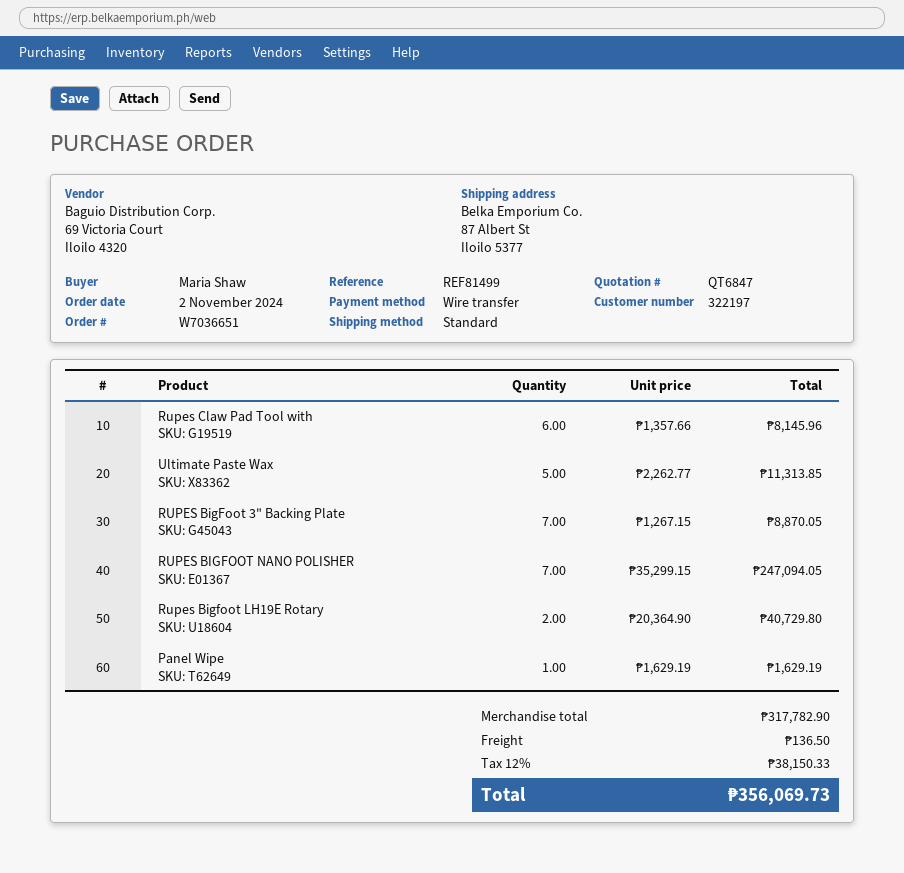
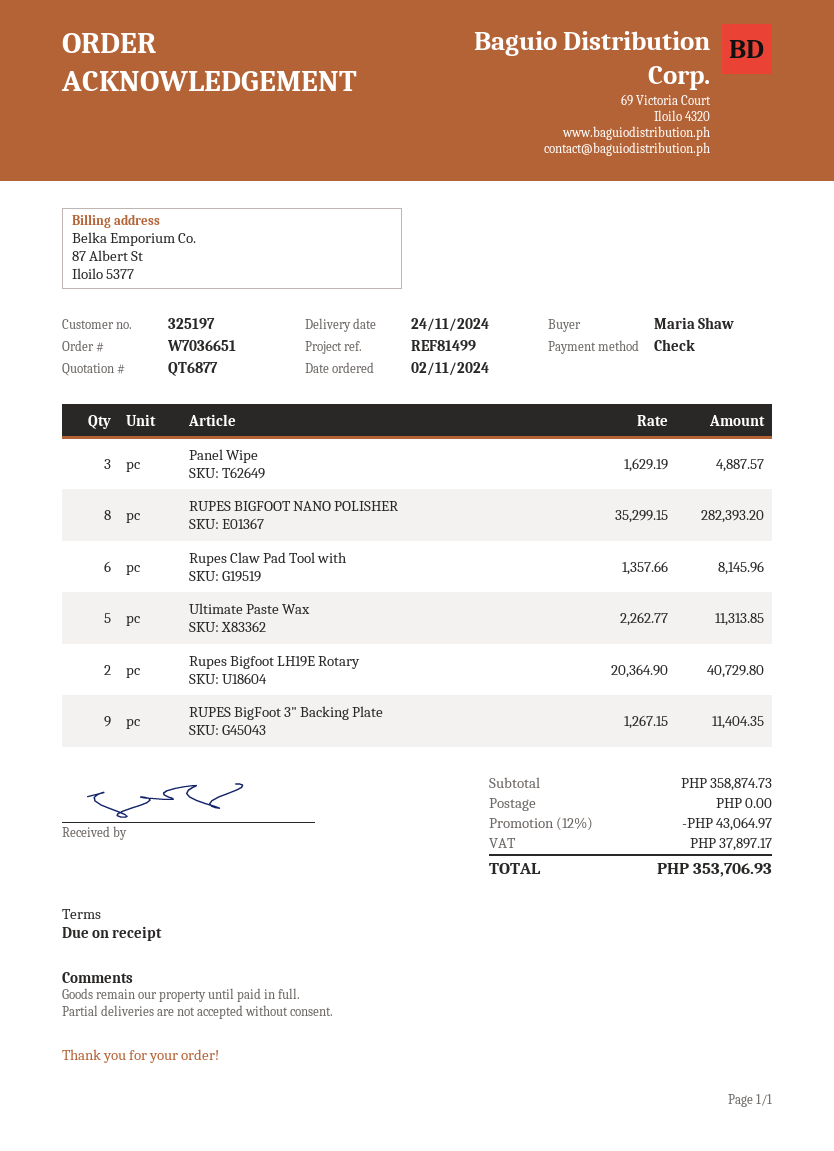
quote number: QT6847 -> QT6877
customer number: 322197 -> 325197
payment method: bank transfer -> cheque
RUPES BigFoot 3" Backing Plate: 7 x 1267.15 = 8870.05 -> 9 x 1267.15 = 11404.35
RUPES BIGFOOT NANO POLISHER: 7 x 35299.15 = 247094.05 -> 8 x 35299.15 = 282393.20
Panel Wipe: 1 x 1629.19 = 1629.19 -> 3 x 1629.19 = 4887.57
subtotal: 317782.90 -> 358874.73
discount: none -> 12% = 43064.97
shipping: 136.50 -> 0.00
tax: 38150.33 -> 37897.17
total: 356069.73 -> 353706.93

